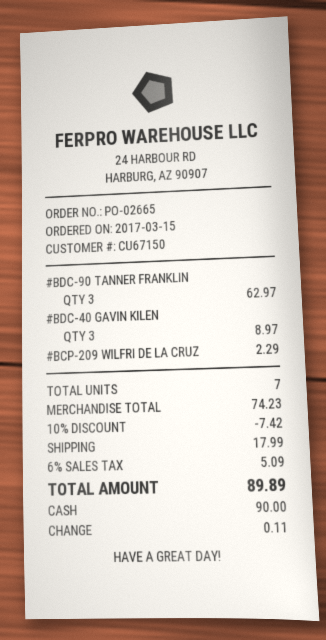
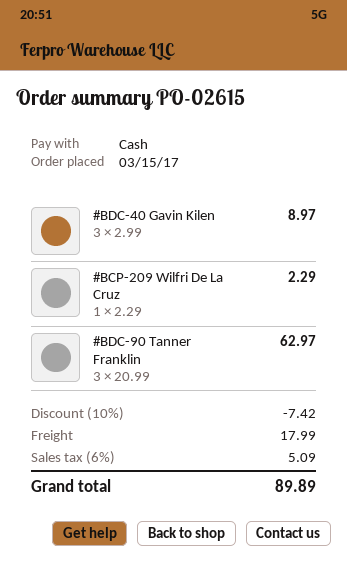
order number: PO-02665 -> PO-02615

